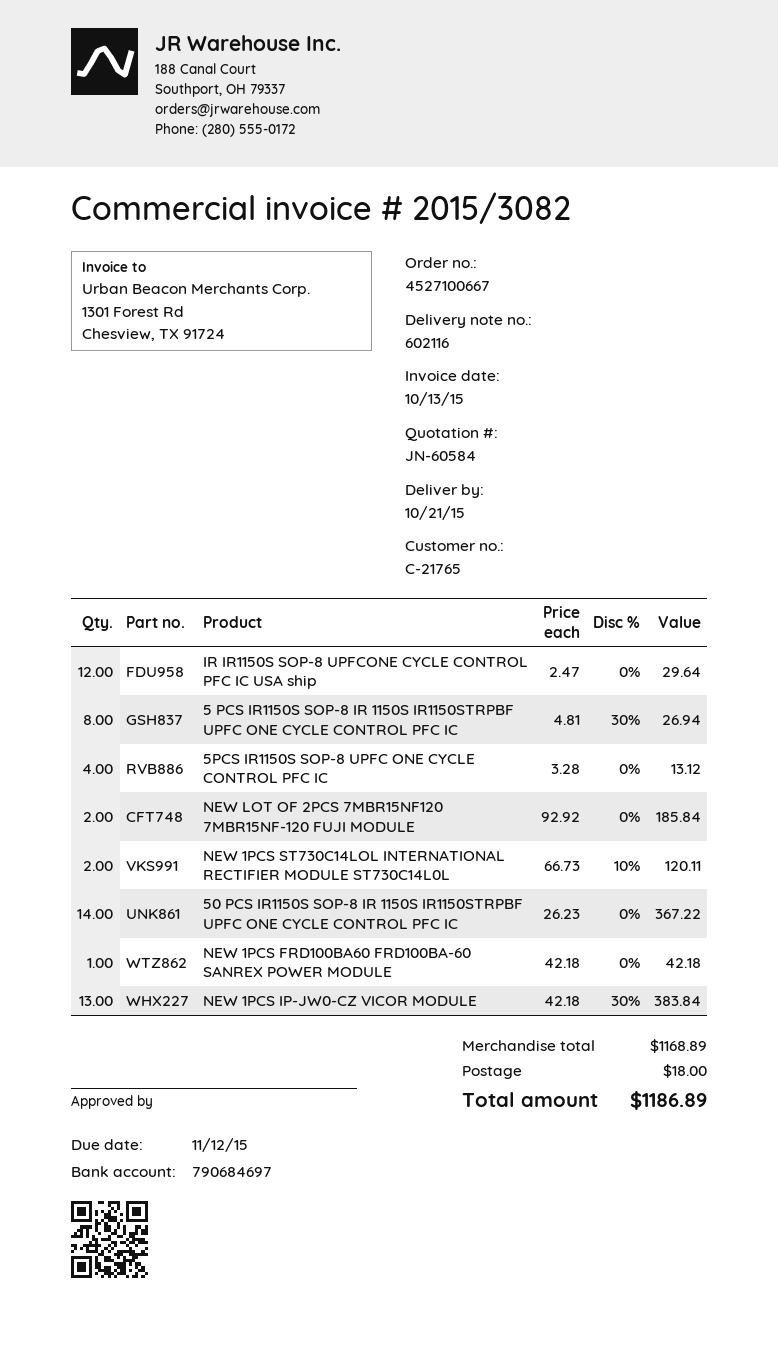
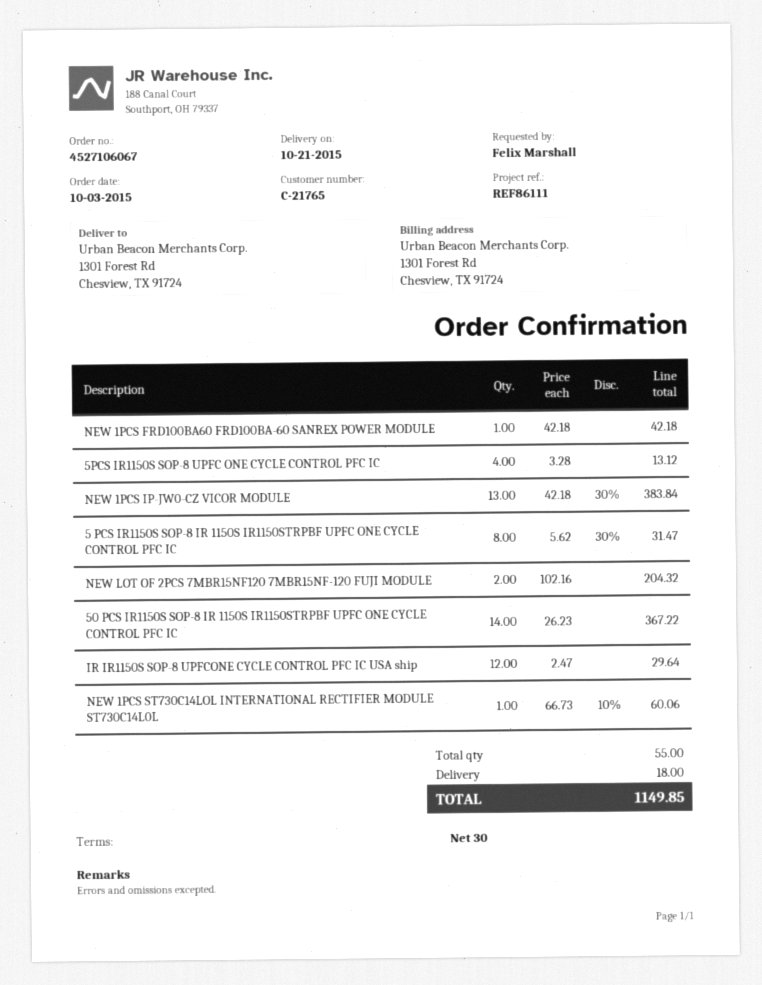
order number: 4527100667 -> 4527106067
5 PCS IR1150S SOP-8 IR 1150S IR1150STRPBF UPFC ONE CYCLE CONTROL PFC IC: 8 x 4.81 - 30% = 26.94 -> 8 x 5.62 - 30% = 31.47
NEW LOT OF 2PCS 7MBR15NF120 7MBR15NF-120 FUJI MODULE: 2 x 92.92 = 185.84 -> 2 x 102.16 = 204.32
NEW 1PCS ST730C14LOL INTERNATIONAL RECTIFIER MODULE ST730C14L0L: 2 x 66.73 - 10% = 120.11 -> 1 x 66.73 - 10% = 60.06
total: 1186.89 -> 1149.85

